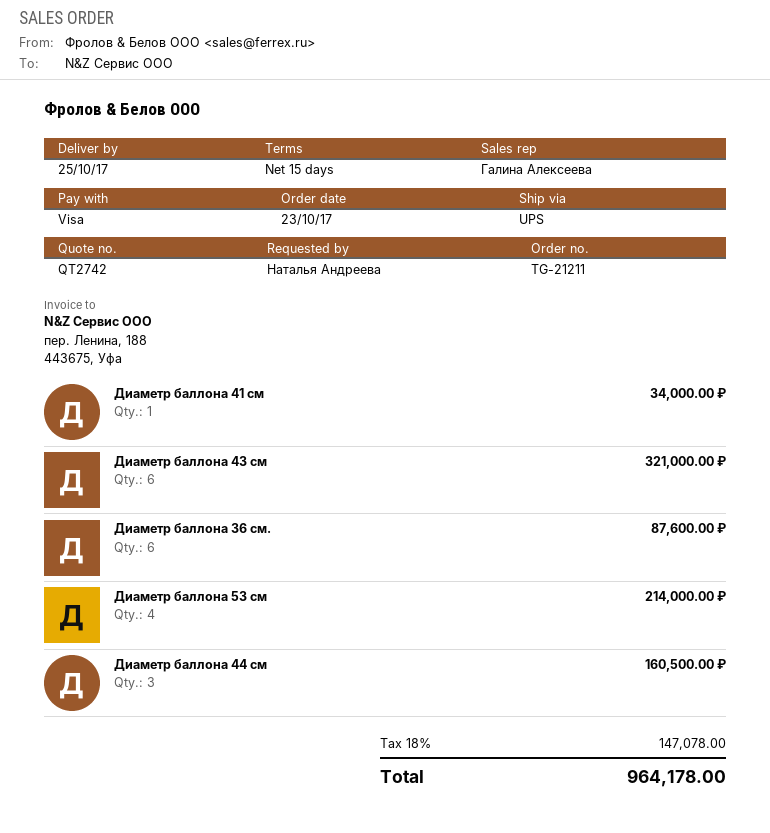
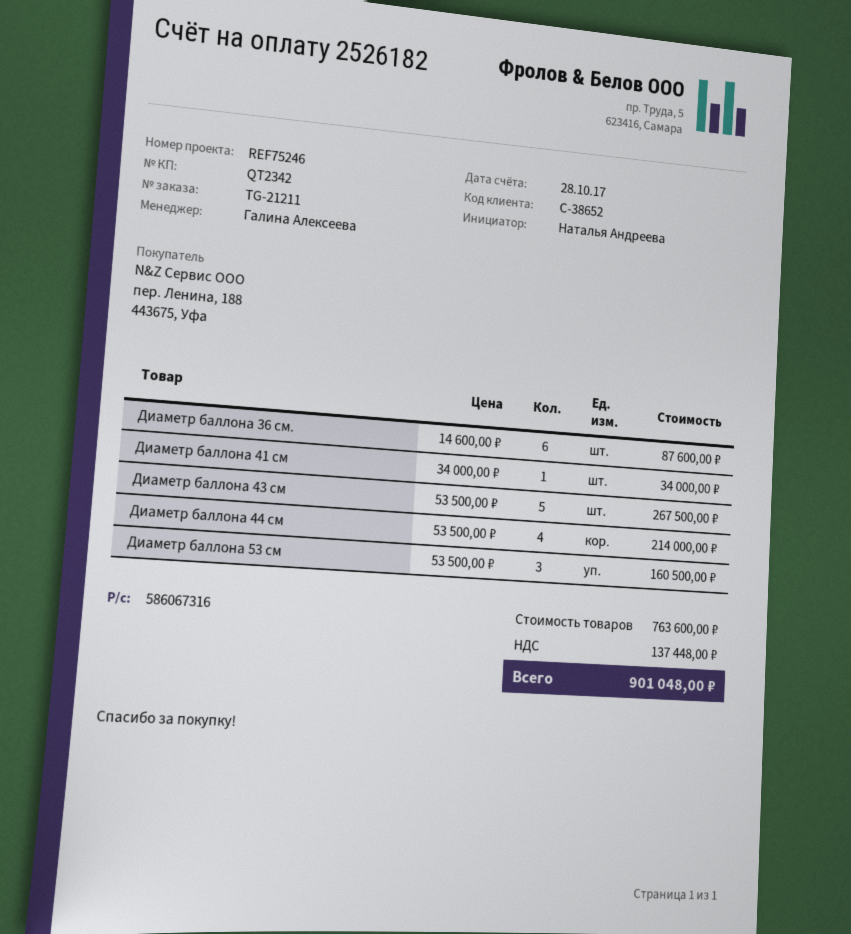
quote number: QT2742 -> QT2342
Диаметр баллона 43 см: 6 for 321000.00 -> 5 for 267500.00
Диаметр баллона 53 см: 4 for 214000.00 -> 3 for 160500.00
Диаметр баллона 44 см: 3 for 160500.00 -> 4 for 214000.00
tax: 147078.00 -> 137448.00
total: 964178.00 -> 901048.00

